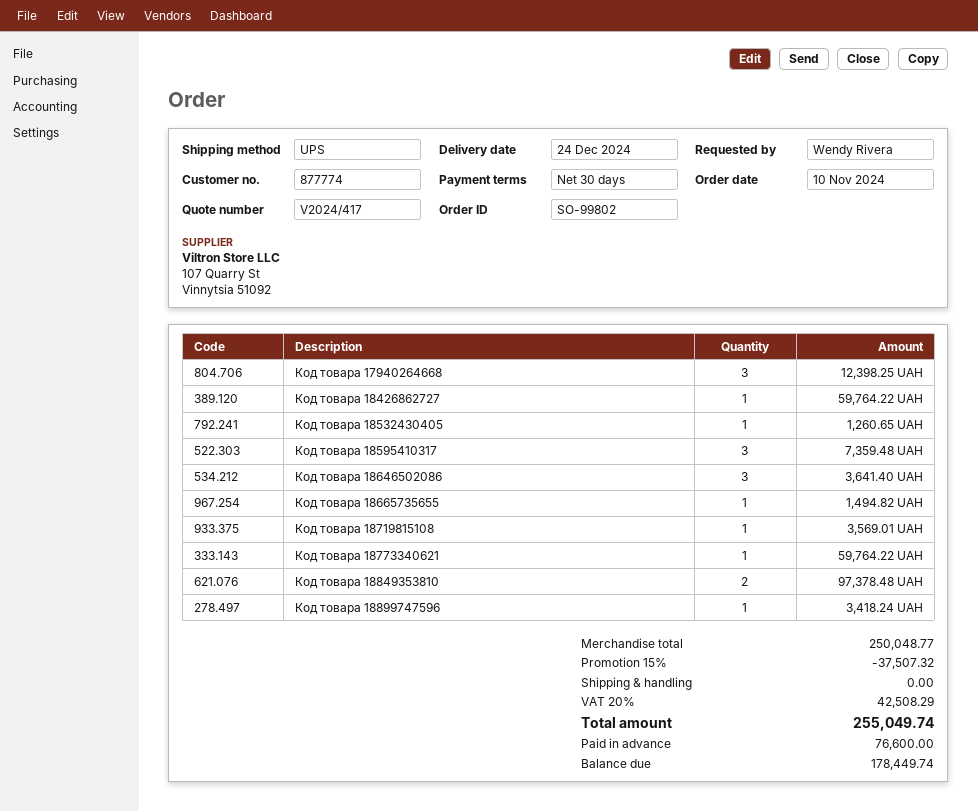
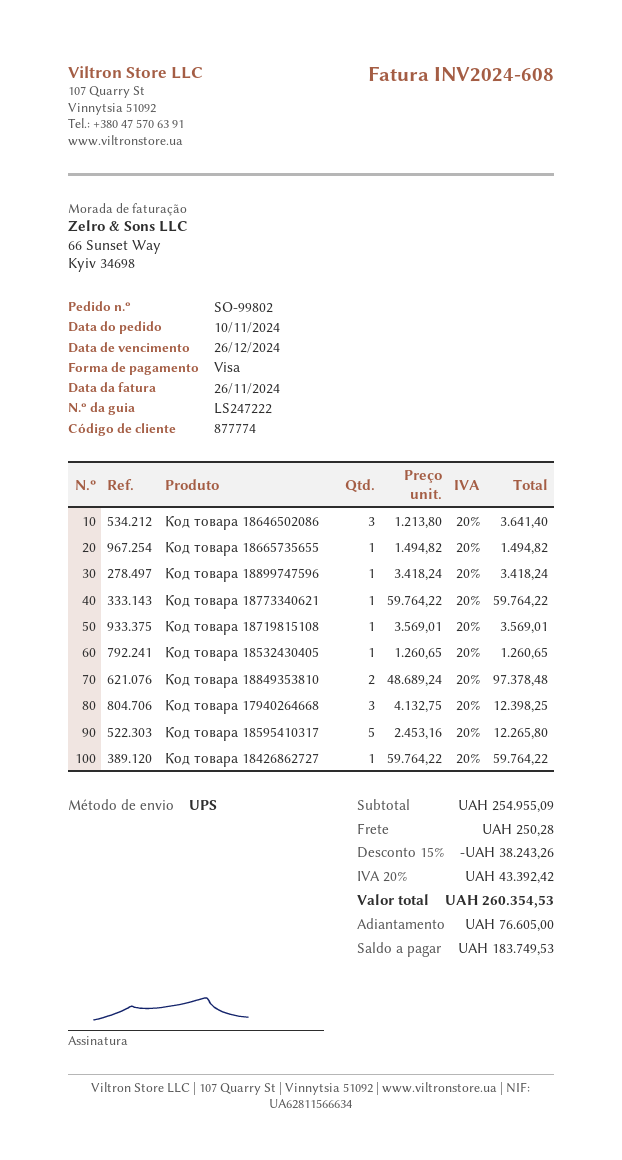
Код товара 18595410317: 3 for 7359.48 -> 5 for 12265.80
subtotal: 250048.77 -> 254955.09
discount: 15% = 37507.32 -> 15% = 38243.26
shipping: 0.00 -> 250.28
tax: 20% = 42508.29 -> 20% = 43392.42
total: 255049.74 -> 260354.53
deposit: 76600.00 -> 76605.00
balance: 178449.74 -> 183749.53

